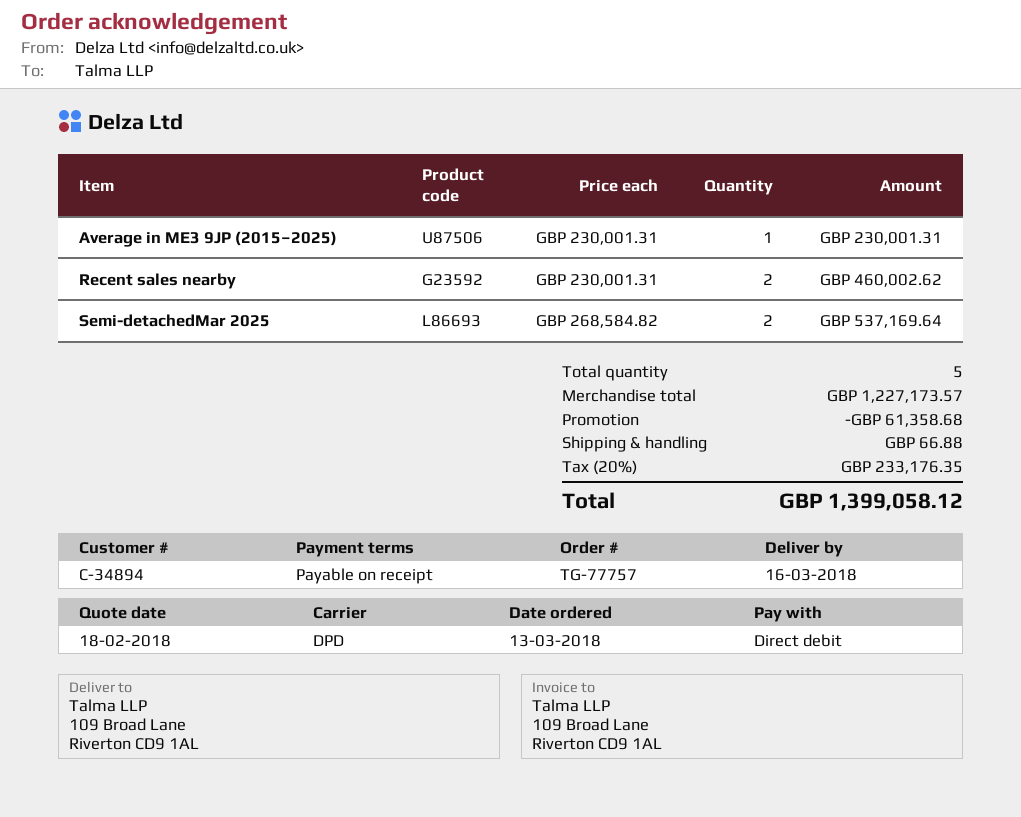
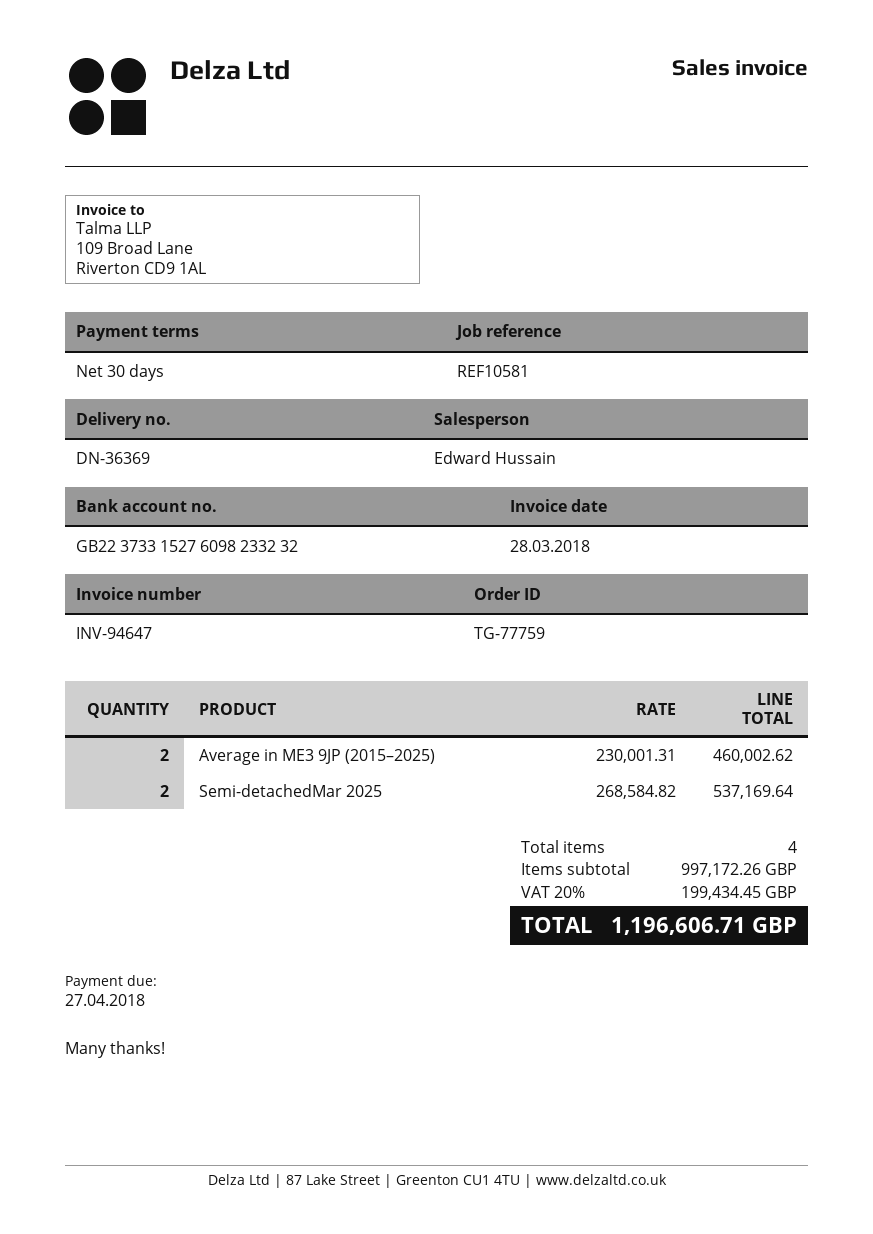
order number: TG-77757 -> TG-77759
payment terms: on receipt -> 30 days
Average in ME3 9JP (2015–2025): 1 x 230001.31 = 230001.31 -> 2 x 230001.31 = 460002.62
Recent sales nearby: 2 x 230001.31 = 460002.62 -> none
total quantity: 5 -> 4
subtotal: 1227173.57 -> 997172.26
discount: 61358.68 -> none
shipping: 66.88 -> none
tax: 20% = 233176.35 -> 20% = 199434.45
total: 1399058.12 -> 1196606.71

